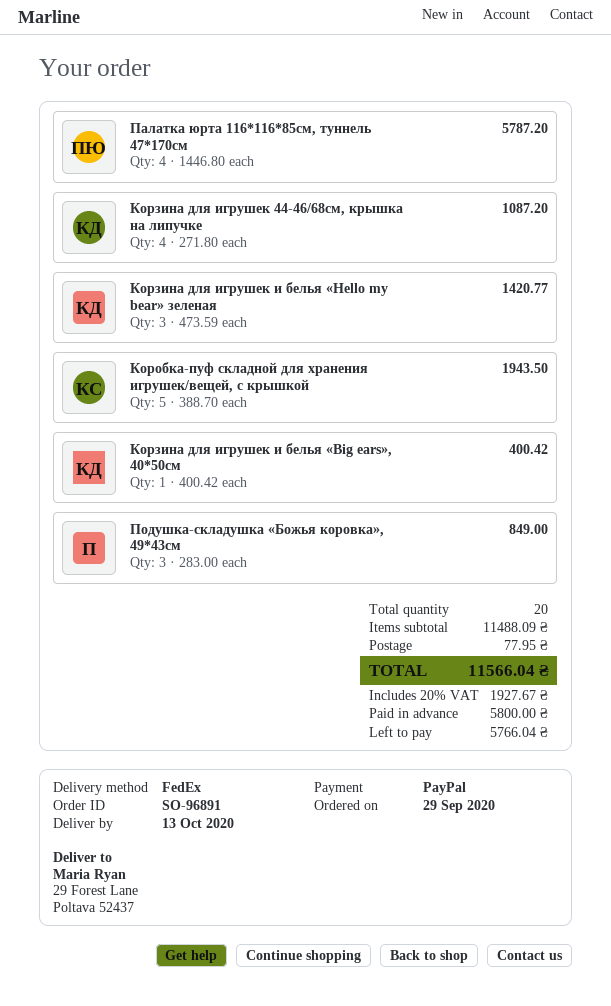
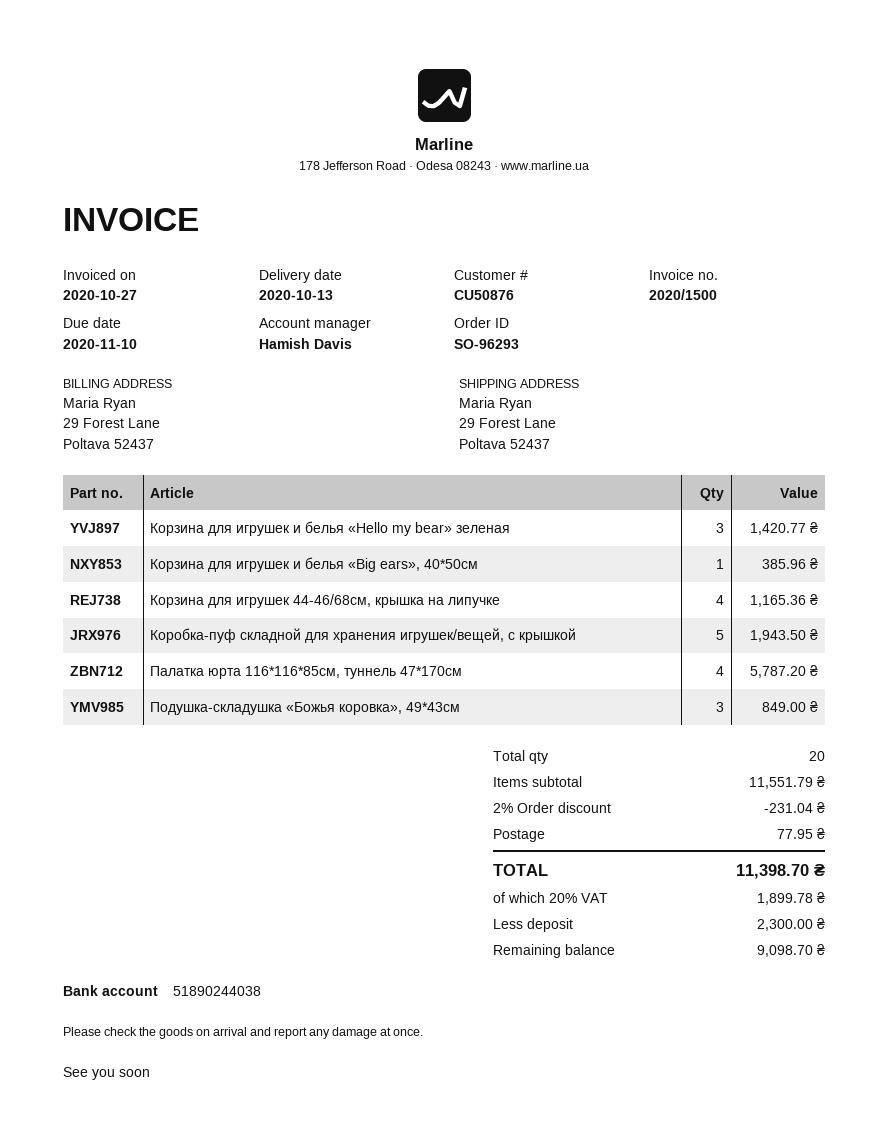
order number: SO-96891 -> SO-96293
Корзина для игрушек 44-46/68см, крышка на липучке: 4 for 1087.20 -> 4 for 1165.36
Корзина для игрушек и белья «Big ears», 40*50см: 1 for 400.42 -> 1 for 385.96
subtotal: 11488.09 -> 11551.79
discount: none -> 2% = 231.04
tax: 20% = 1927.67 -> 20% = 1899.78
total: 11566.04 -> 11398.70
deposit: 5800.00 -> 2300.00
balance: 5766.04 -> 9098.70

